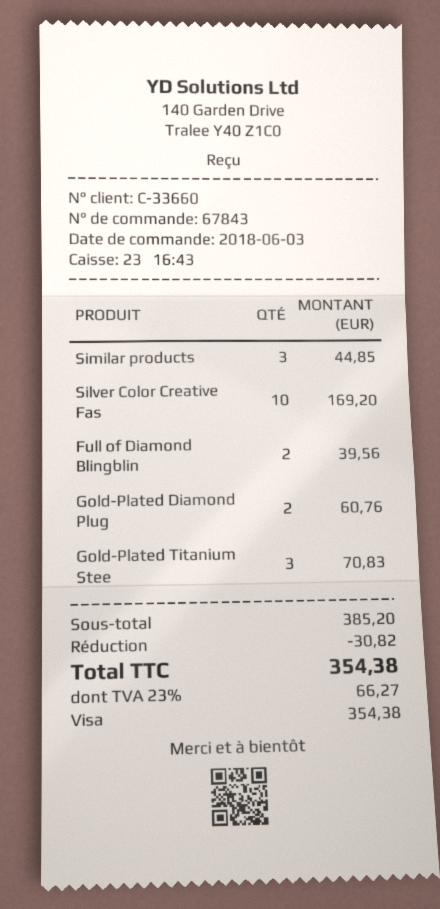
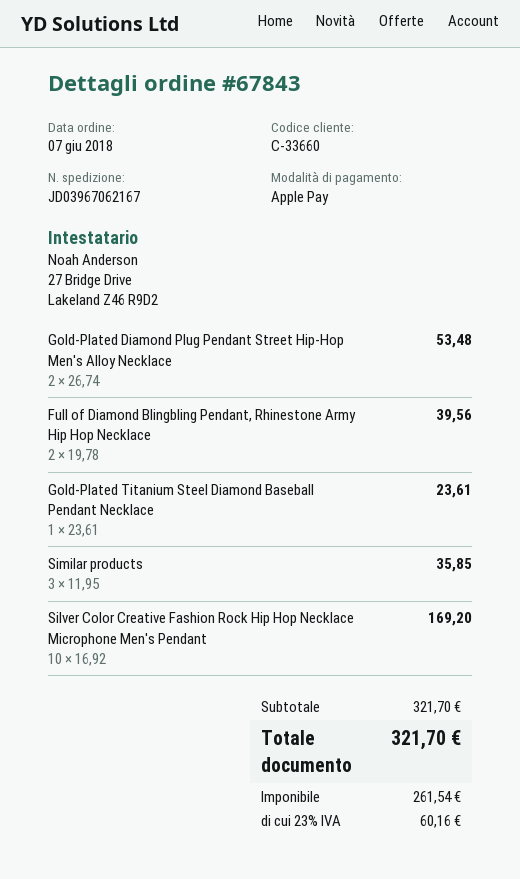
order date: 2018-06-03 -> 2018-06-07
payment method: Visa -> Apple Pay
Similar products: 3 for 44.85 -> 3 for 35.85
Gold-Plated Diamond Plug: 2 for 60.76 -> 2 for 53.48
Gold-Plated Titanium Stee: 3 for 70.83 -> 1 for 23.61
subtotal: 385.20 -> 321.70
discount: 30.82 -> none
tax: 23% = 66.27 -> 23% = 60.16
total: 354.38 -> 321.70

